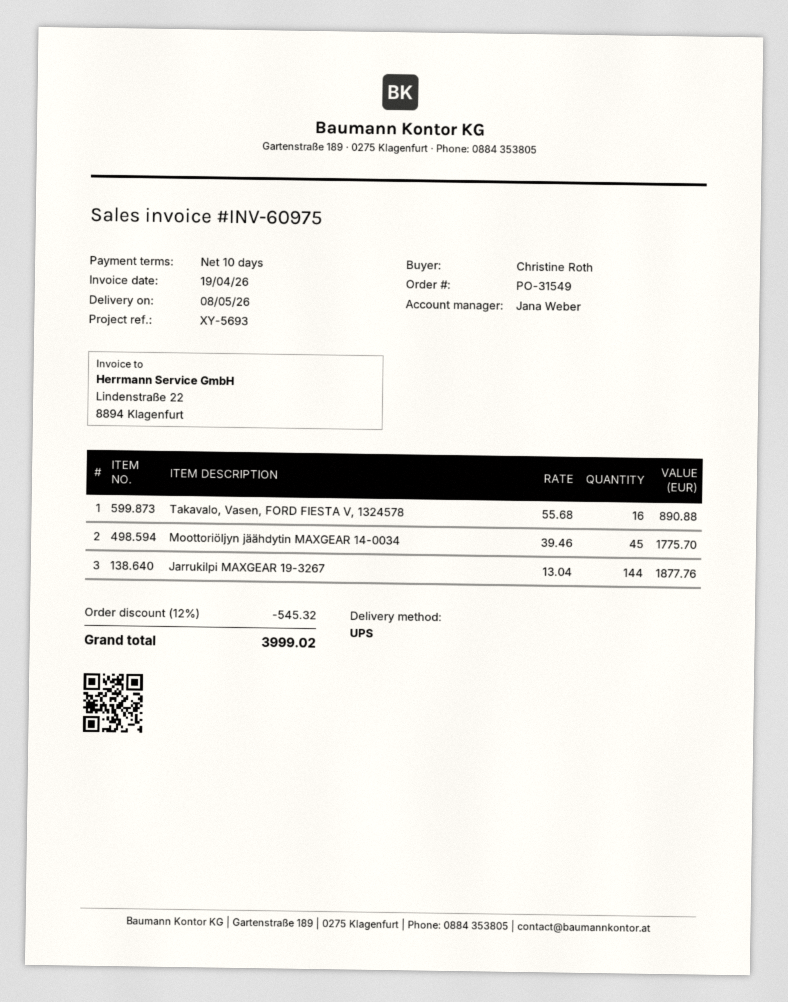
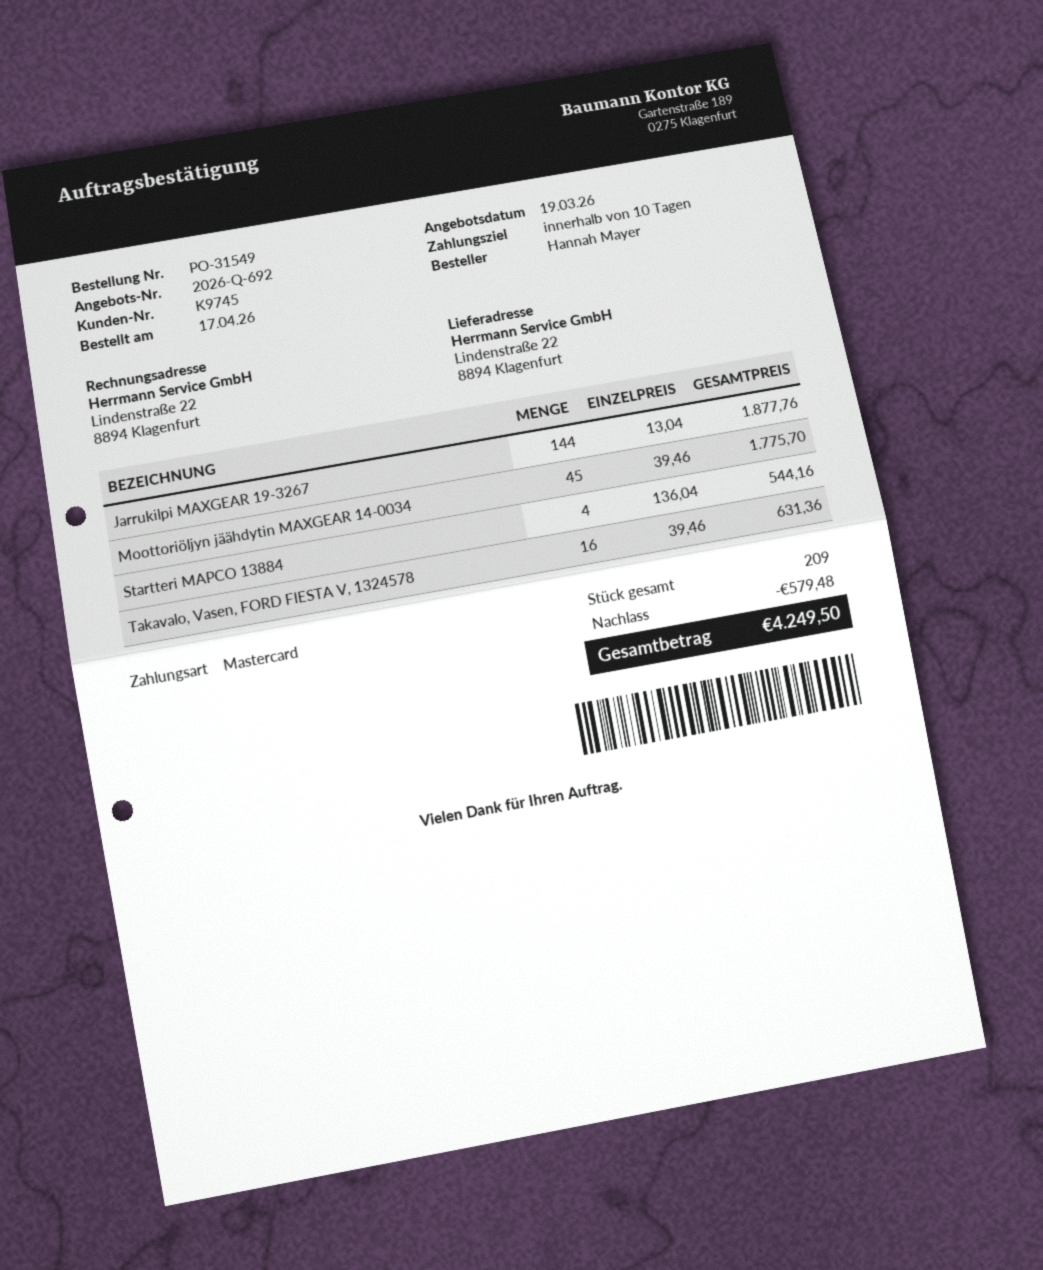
ordered by: Christine Roth -> Hannah Mayer
Takavalo, Vasen, FORD FIESTA V, 1324578: 16 x 55.68 = 890.88 -> 16 x 39.46 = 631.36
Startteri MAPCO 13884: none -> 4 x 136.04 = 544.16
discount: 545.32 -> 579.48
total: 3999.02 -> 4249.50

